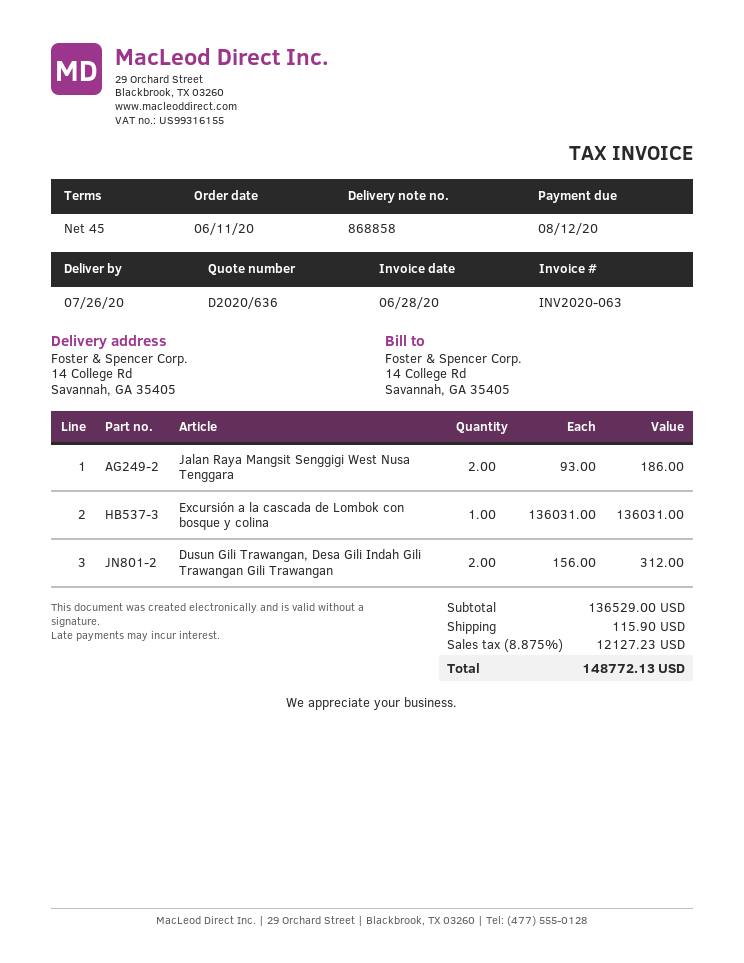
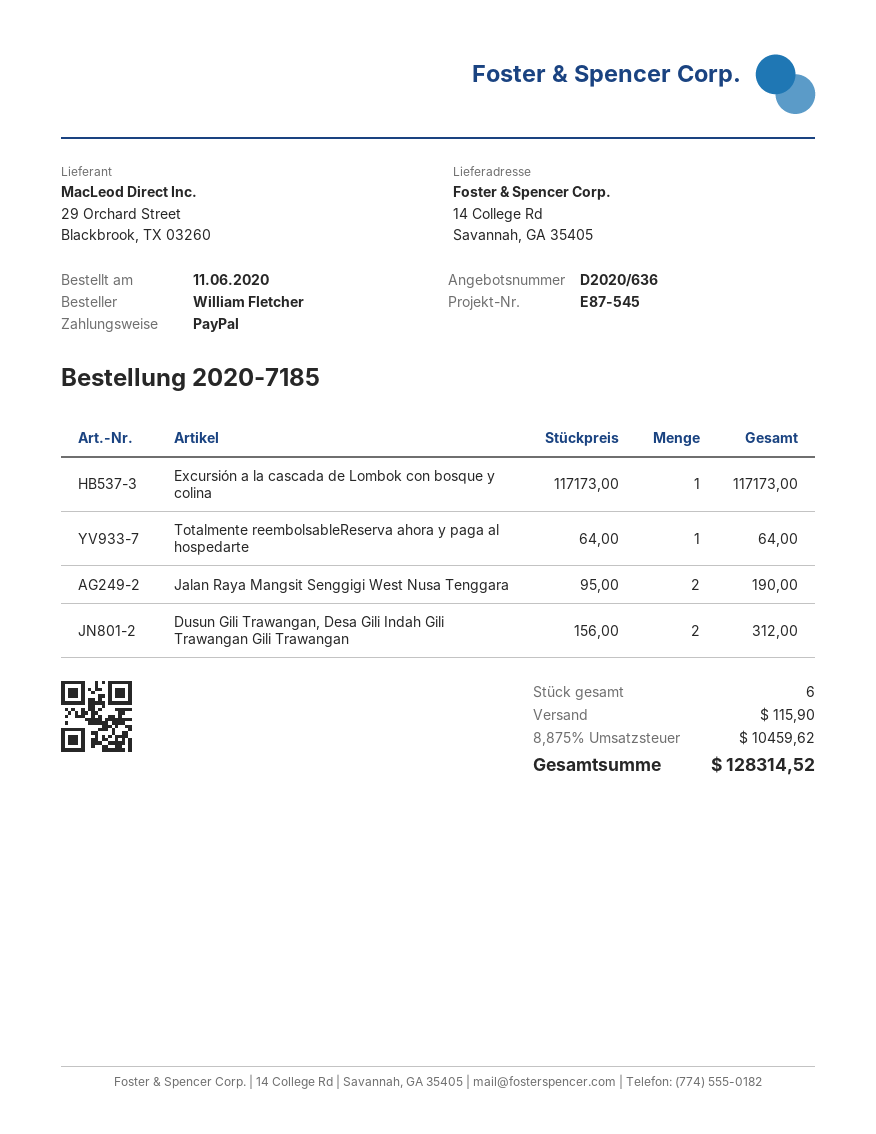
Jalan Raya Mangsit Senggigi West Nusa Tenggara: 2 x 93.00 = 186.00 -> 2 x 95.00 = 190.00
Excursión a la cascada de Lombok con bosque y colina: 1 x 136031.00 = 136031.00 -> 1 x 117173.00 = 117173.00
Totalmente reembolsableReserva ahora y paga al hospedarte: none -> 1 x 64.00 = 64.00
tax: 8.875% = 12127.23 -> 8.875% = 10459.62
total: 148772.13 -> 128314.52

